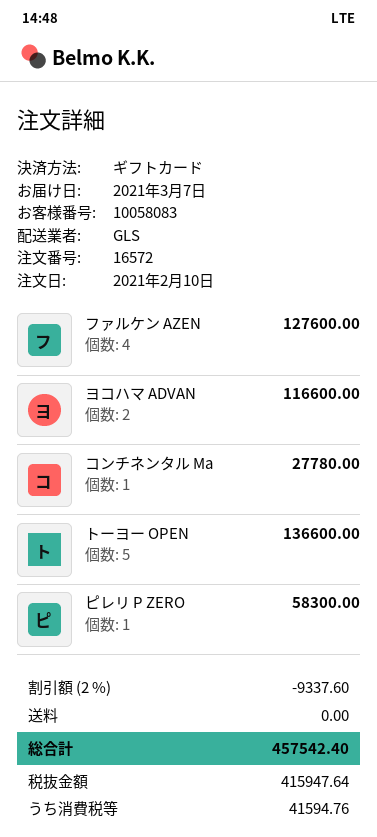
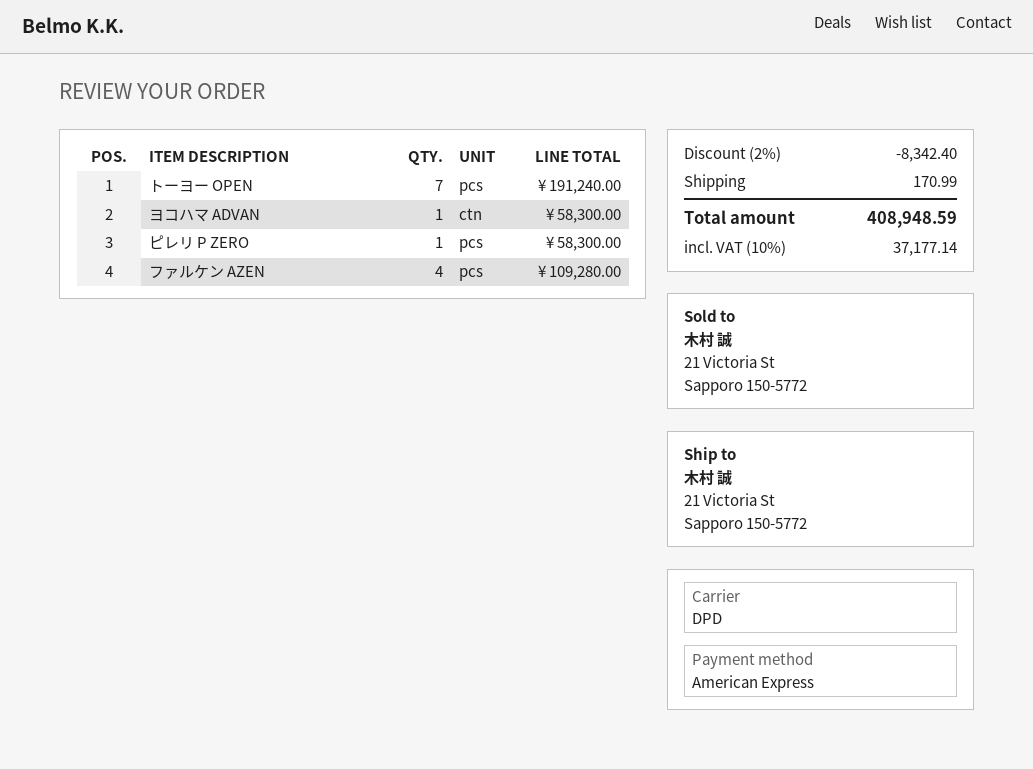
payment method: gift card -> American Express
shipping method: GLS -> DPD
ファルケン AZEN: 4 for 127600.00 -> 4 for 109280.00
ヨコハマ ADVAN: 2 for 116600.00 -> 1 for 58300.00
コンチネンタル Ma: 1 for 27780.00 -> none
トーヨー OPEN: 5 for 136600.00 -> 7 for 191240.00
discount: 2% = 9337.60 -> 2% = 8342.40
shipping: 0.00 -> 170.99
tax: 41594.76 -> 37177.14
total: 457542.40 -> 408948.59

